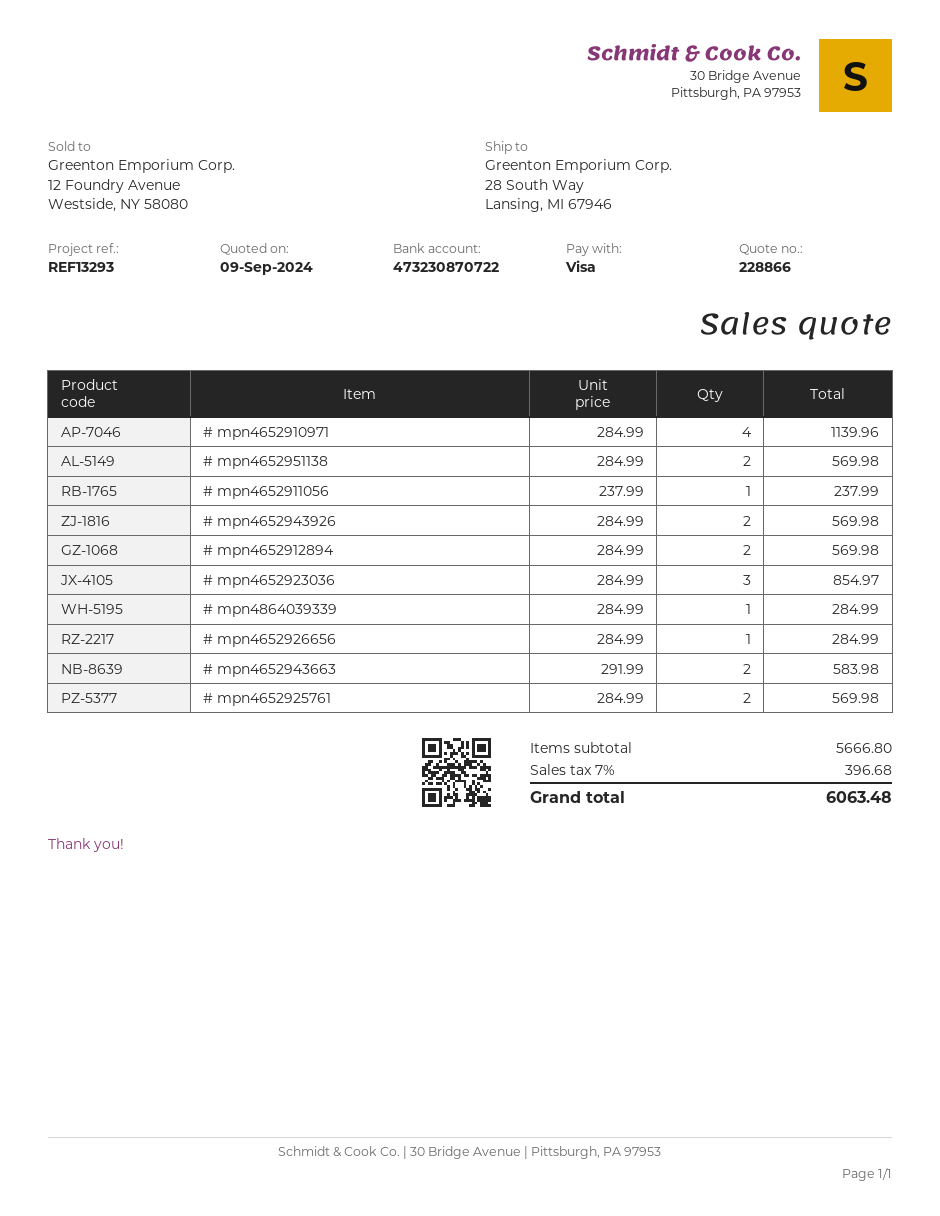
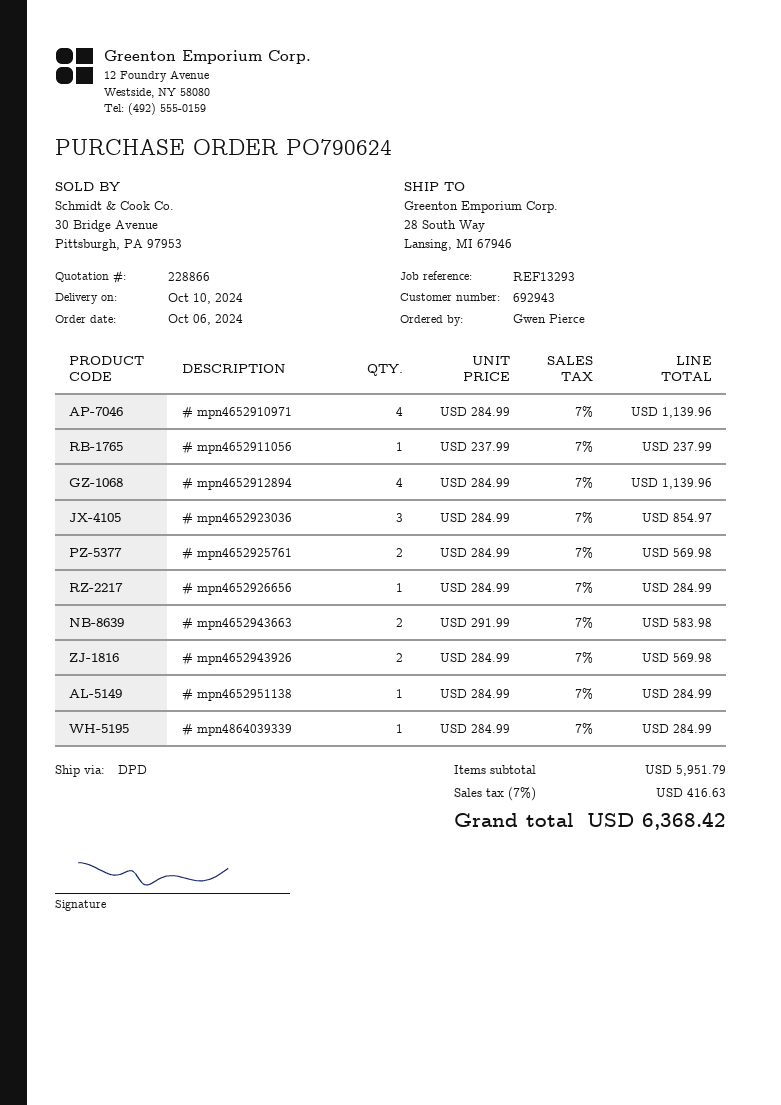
# mpn4652951138: 2 x 284.99 = 569.98 -> 1 x 284.99 = 284.99
# mpn4652912894: 2 x 284.99 = 569.98 -> 4 x 284.99 = 1139.96
subtotal: 5666.80 -> 5951.79
tax: 7% = 396.68 -> 7% = 416.63
total: 6063.48 -> 6368.42

